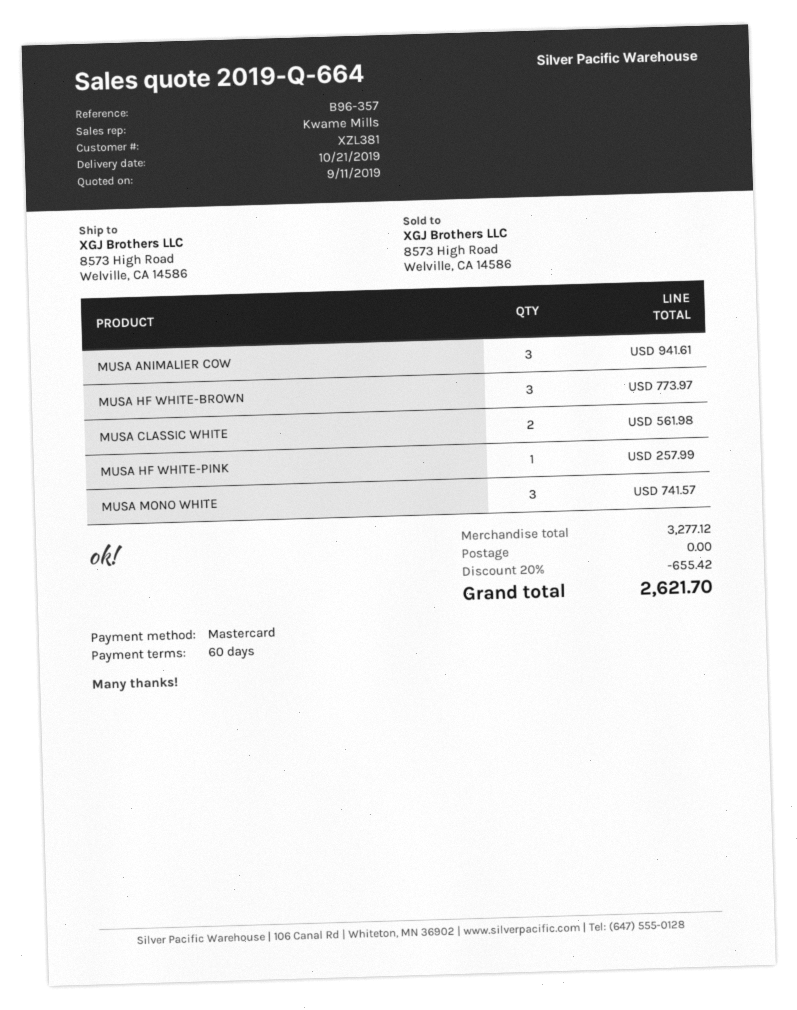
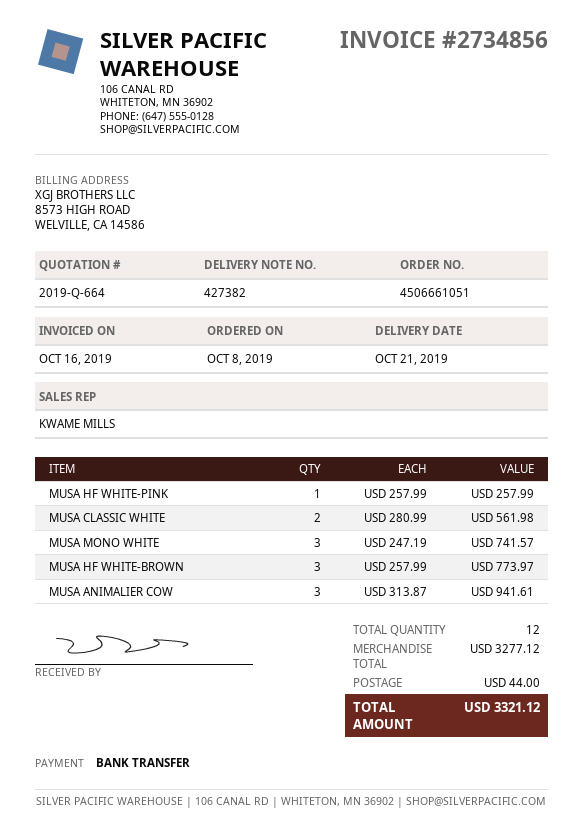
payment method: Mastercard -> bank transfer
discount: 20% = 655.42 -> none
shipping: 0.00 -> 44.00
total: 2621.70 -> 3321.12

